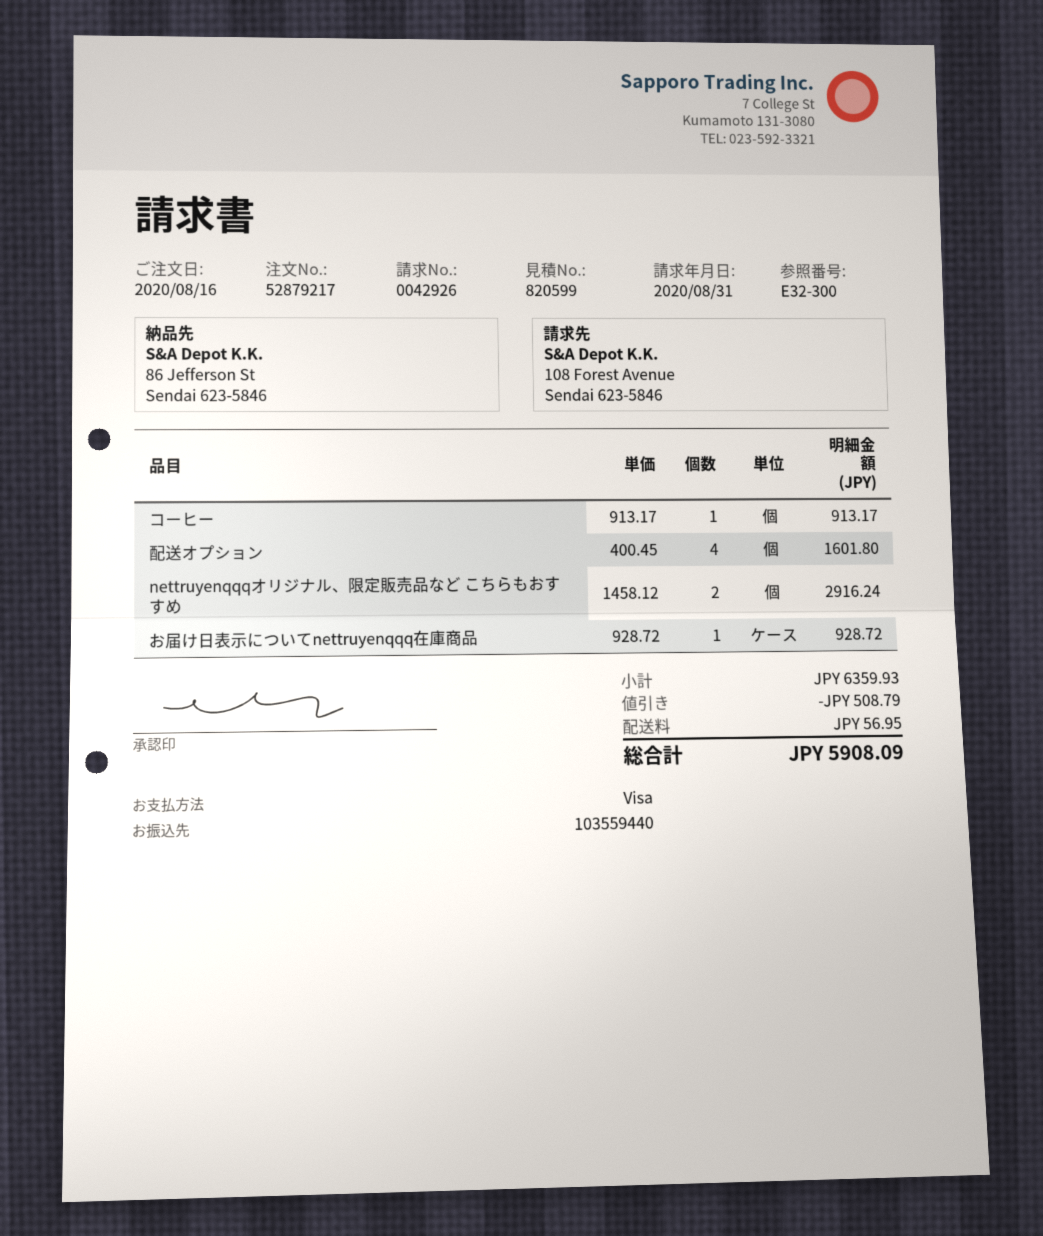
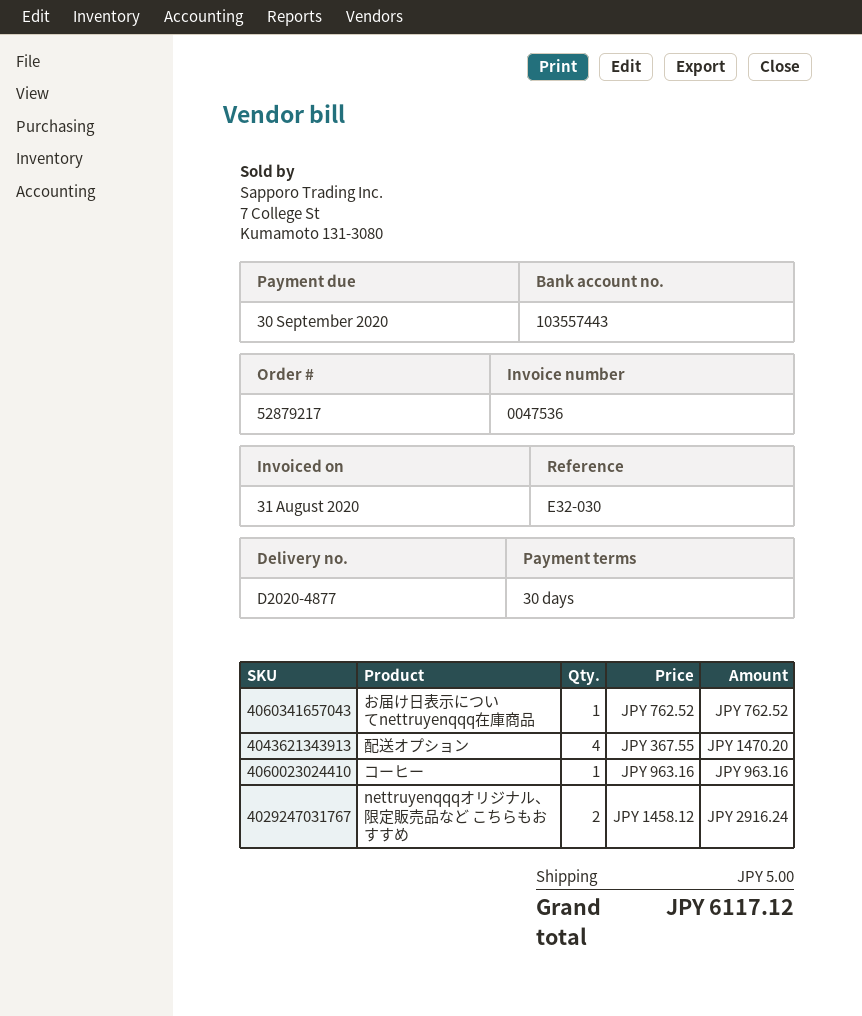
invoice number: 0042926 -> 0047536
reference: E32-300 -> E32-030
bank account: 103559440 -> 103557443
コーヒー: 1 x 913.17 = 913.17 -> 1 x 963.16 = 963.16
配送オプション: 4 x 400.45 = 1601.80 -> 4 x 367.55 = 1470.20
お届け日表示についてnettruyenqqq在庫商品: 1 x 928.72 = 928.72 -> 1 x 762.52 = 762.52
discount: 508.79 -> none
shipping: 56.95 -> 5.00
total: 5908.09 -> 6117.12

